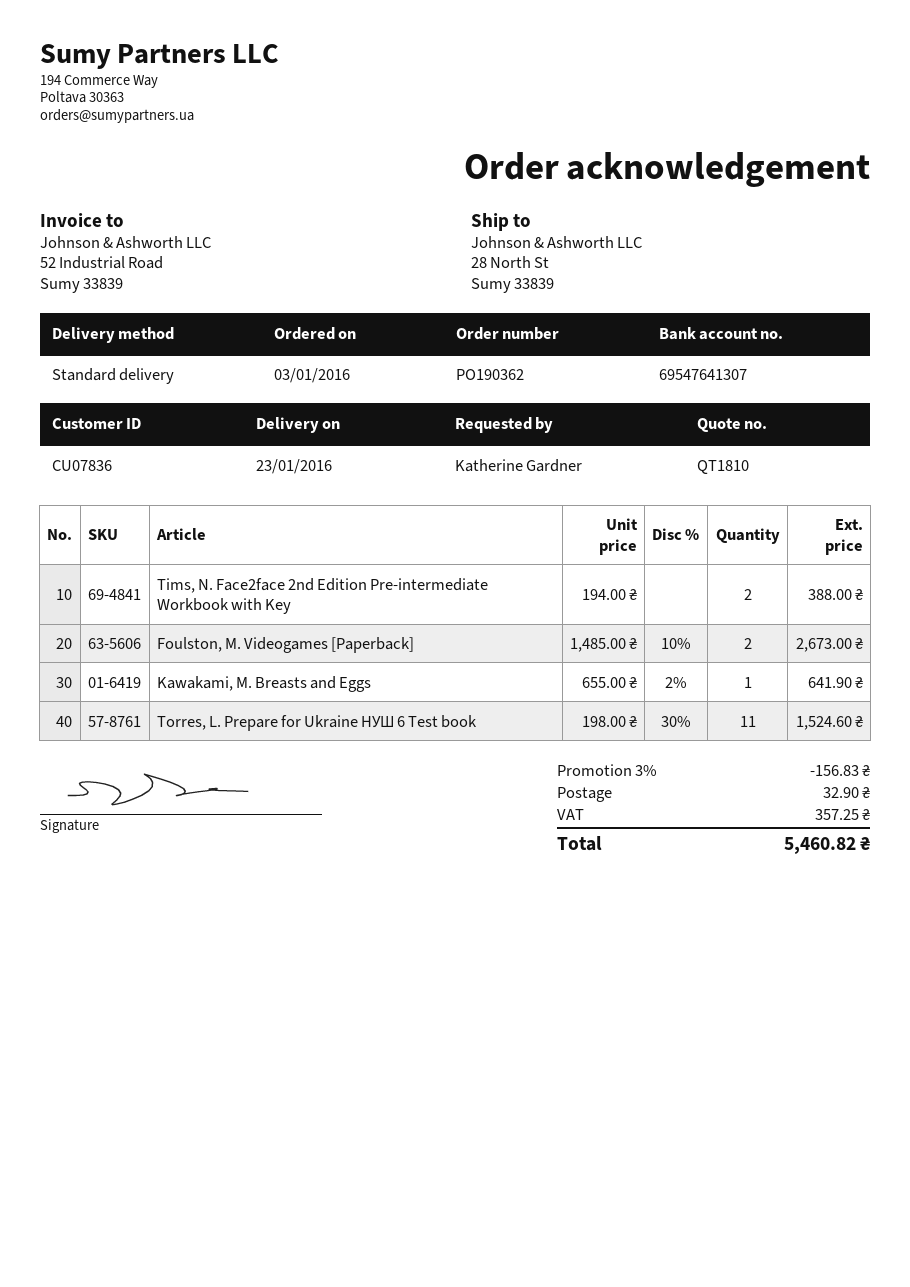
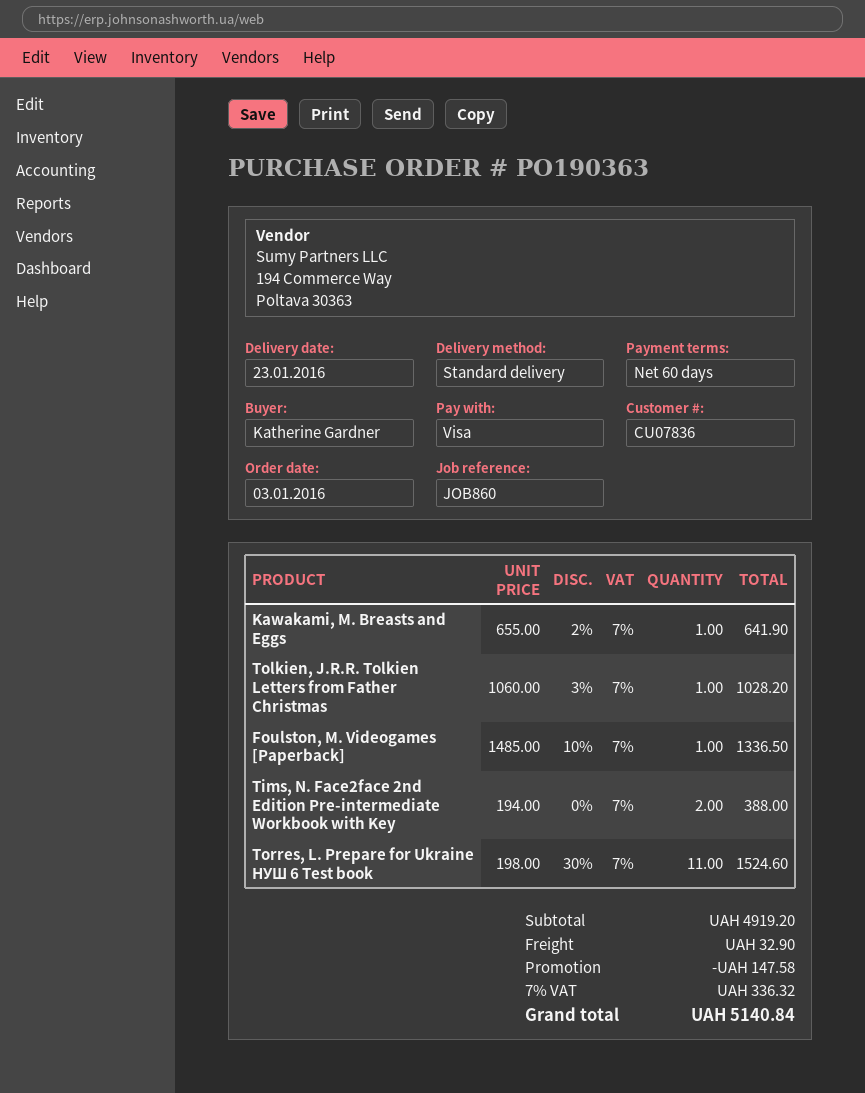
order number: PO190362 -> PO190363
Foulston, M. Videogames [Paperback]: 2 x 1485.00 - 10% = 2673.00 -> 1 x 1485.00 - 10% = 1336.50
Tolkien, J.R.R. Tolkien Letters from Father Christmas: none -> 1 x 1060.00 - 3% = 1028.20
discount: 156.83 -> 147.58
tax: 357.25 -> 336.32
total: 5460.82 -> 5140.84

